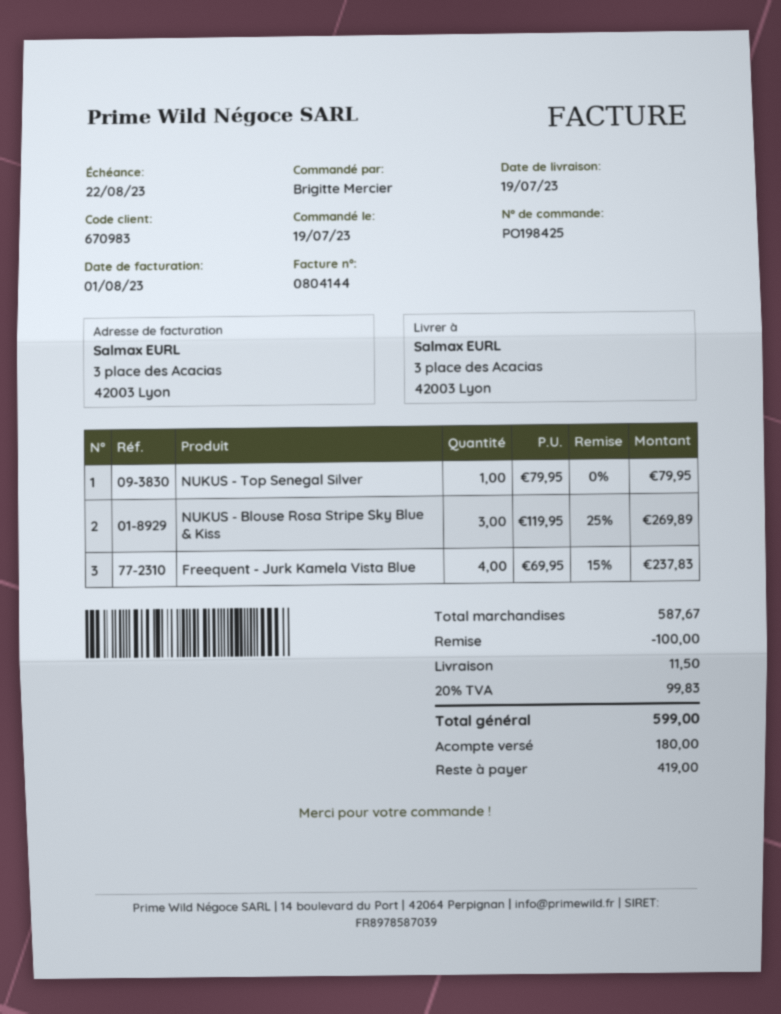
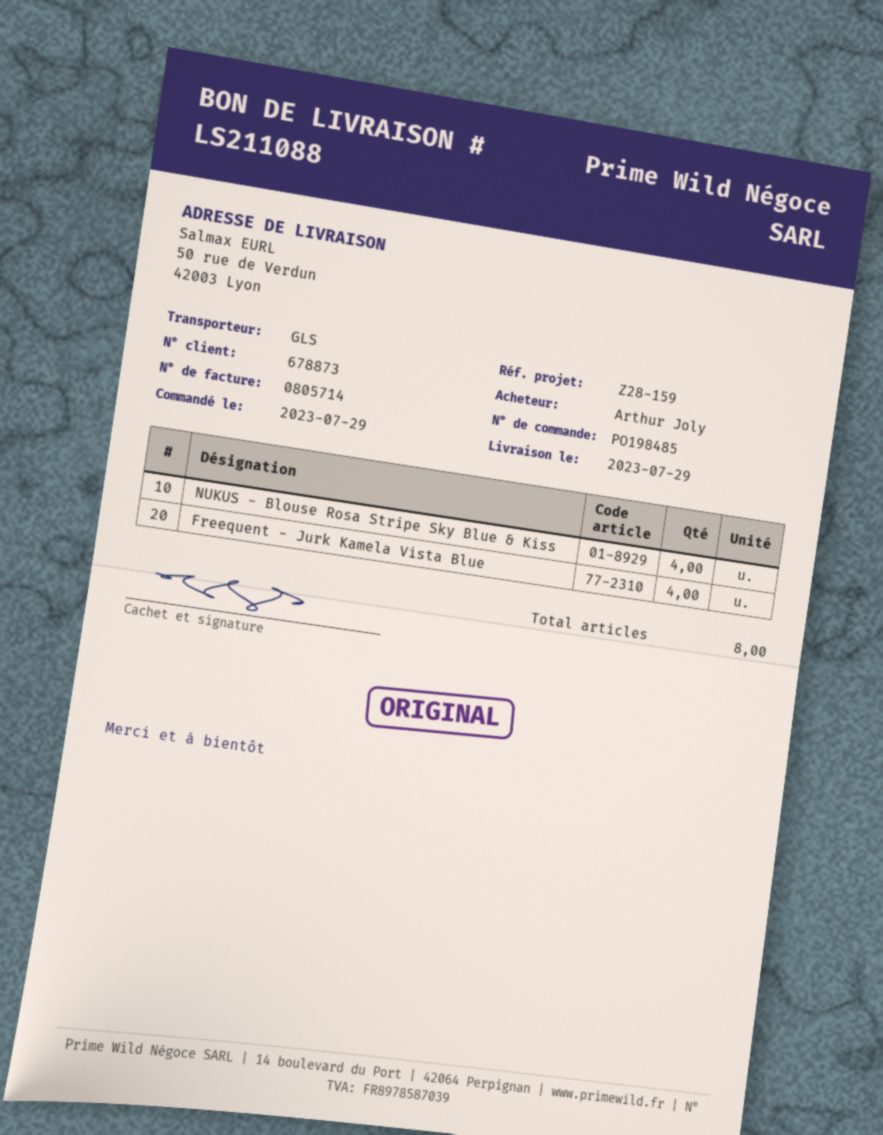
order number: PO198425 -> PO198485
order date: 2023-07-19 -> 2023-07-29
delivery date: 2023-07-19 -> 2023-07-29
invoice number: 0804144 -> 0805714
customer number: 670983 -> 678873
ordered by: Brigitte Mercier -> Arthur Joly
ship to: 3 place des Acacias, 42003 Lyon -> 50 rue de Verdun, 42003 Lyon
NUKUS - Top Senegal Silver: 1 -> none
NUKUS - Blouse Rosa Stripe Sky Blue & Kiss: 3 -> 4

